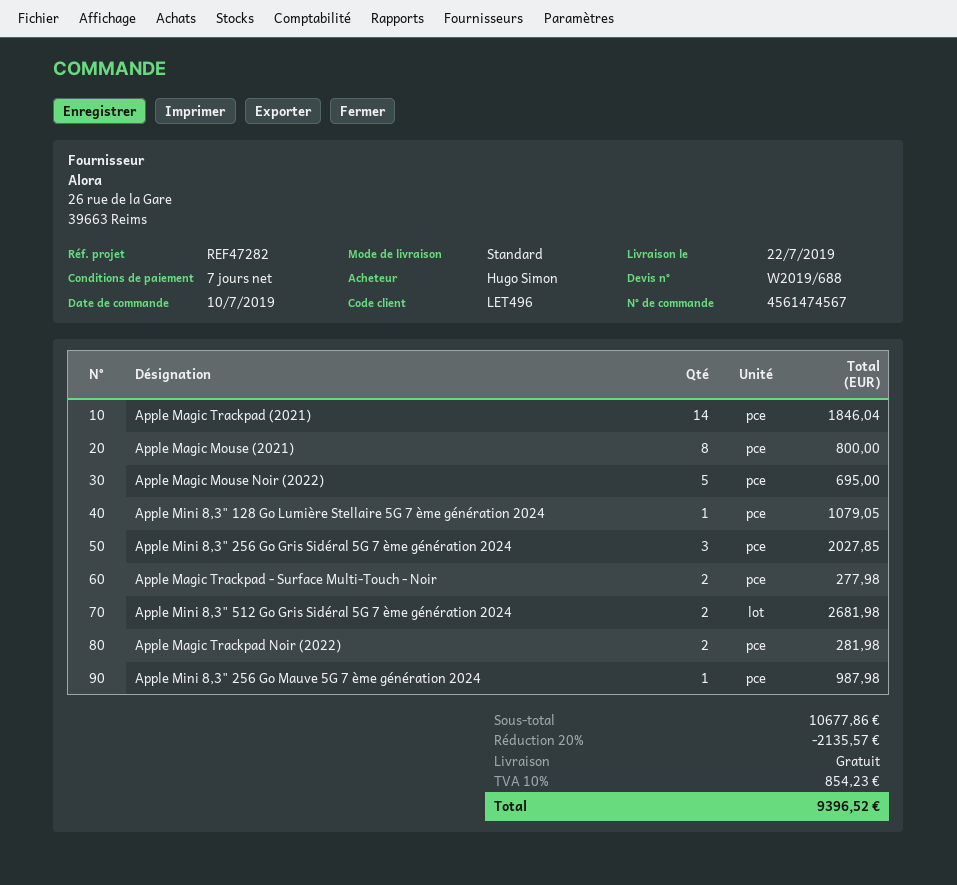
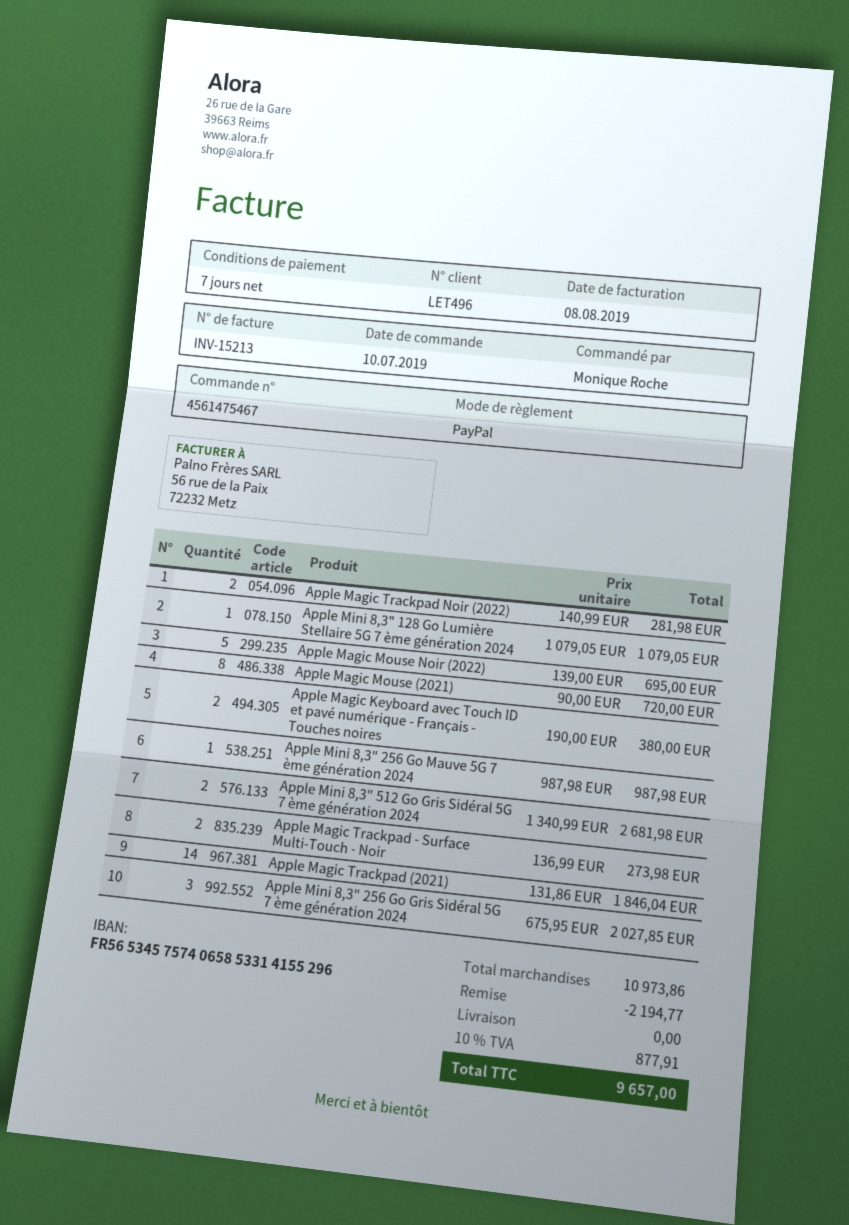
order number: 4561474567 -> 4561475467
ordered by: Hugo Simon -> Monique Roche
Apple Magic Mouse (2021): 8 for 800.00 -> 8 for 720.00
Apple Magic Trackpad - Surface Multi-Touch - Noir: 2 for 277.98 -> 2 for 273.98
Apple Magic Keyboard avec Touch ID et pavé numérique - Français - Touches noires: none -> 2 for 380.00
subtotal: 10677.86 -> 10973.86
discount: 2135.57 -> 2194.77
tax: 10% = 854.23 -> 10% = 877.91
total: 9396.52 -> 9657.00

